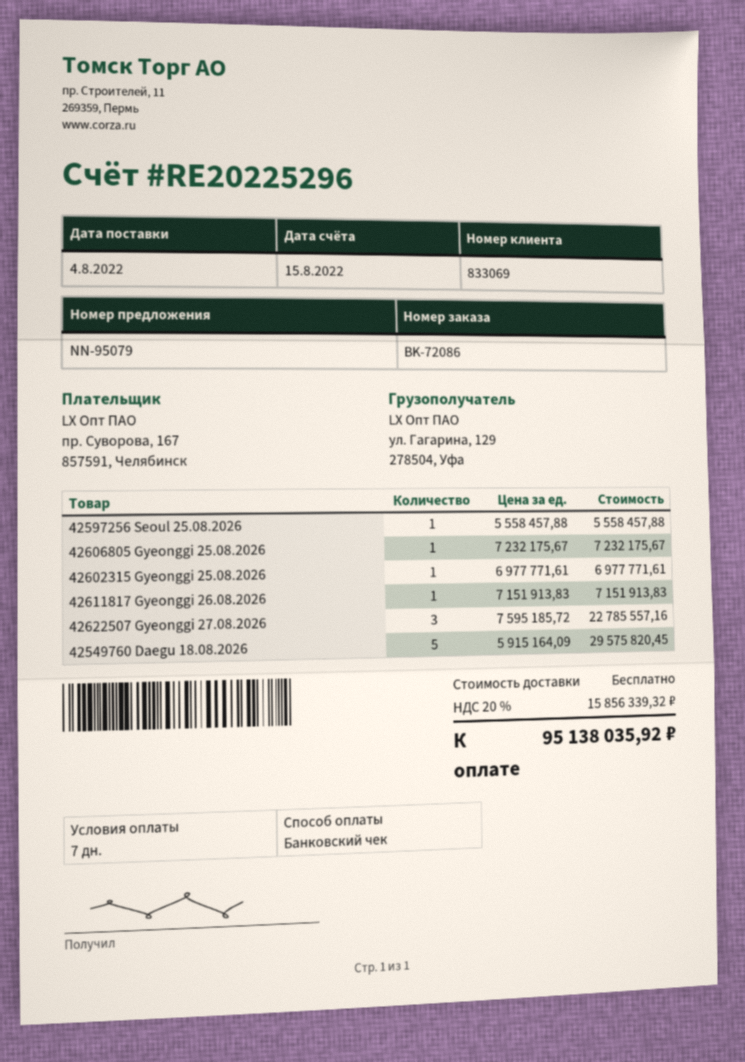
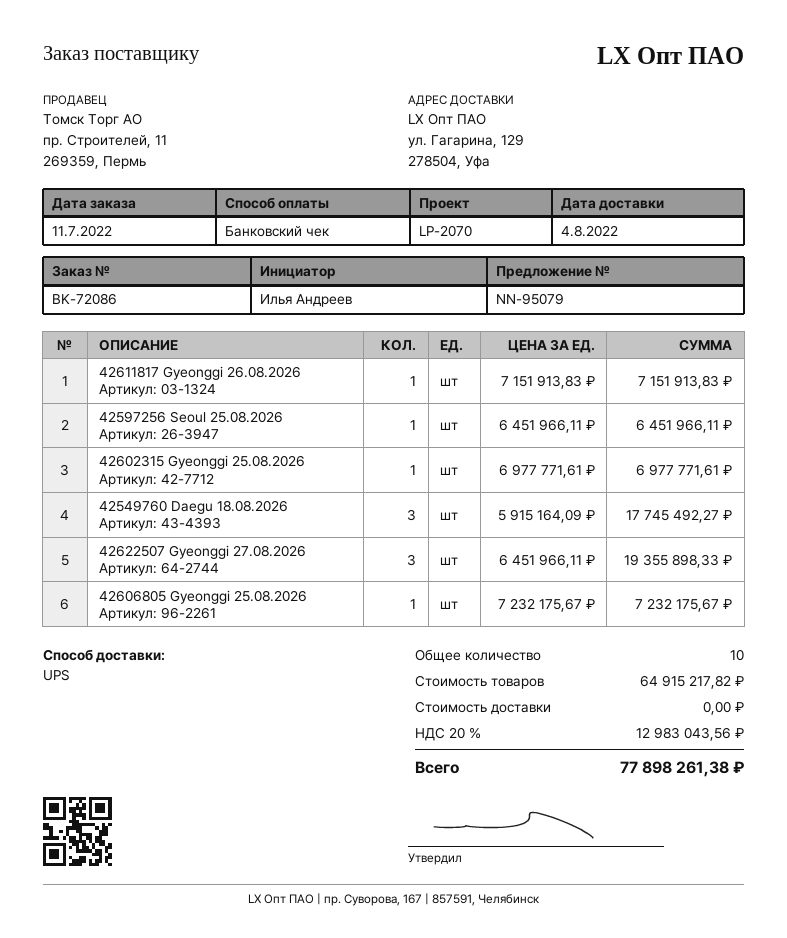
42597256 Seoul 25.08.2026: 1 x 5558457.88 = 5558457.88 -> 1 x 6451966.11 = 6451966.11
42622507 Gyeonggi 27.08.2026: 3 x 7595185.72 = 22785557.16 -> 3 x 6451966.11 = 19355898.33
42549760 Daegu 18.08.2026: 5 x 5915164.09 = 29575820.45 -> 3 x 5915164.09 = 17745492.27
tax: 20% = 15856339.32 -> 20% = 12983043.56
total: 95138035.92 -> 77898261.38

